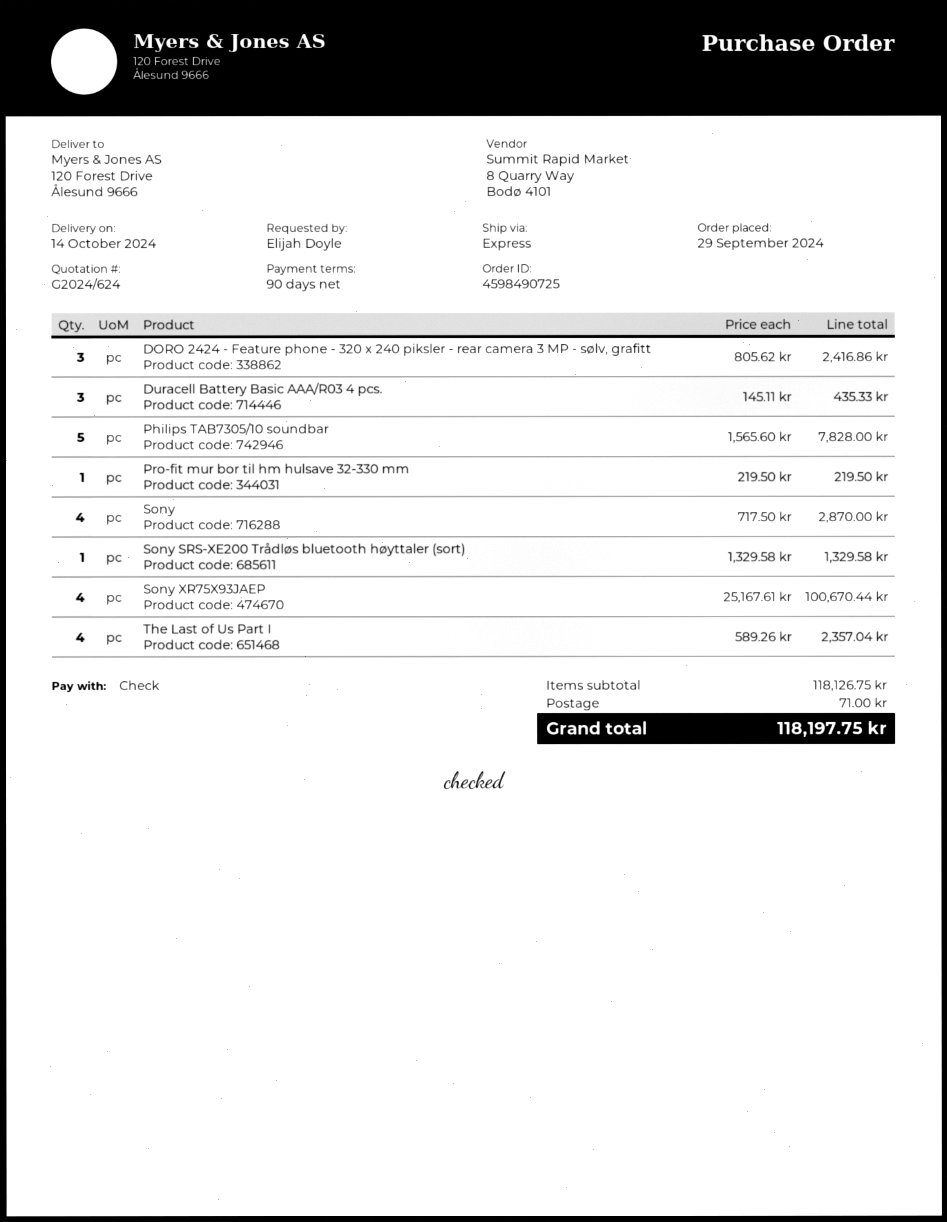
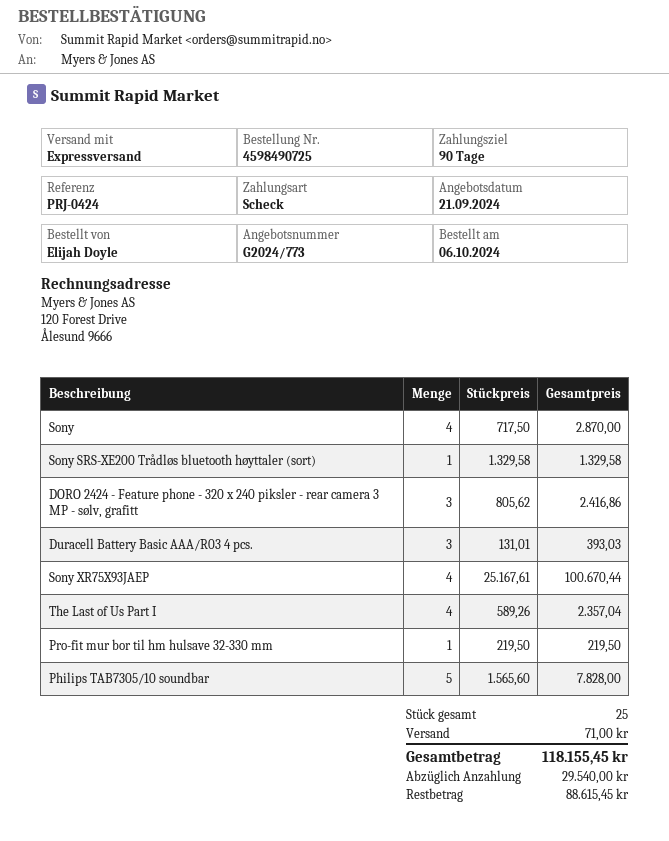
quote number: G2024/624 -> G2024/773
order date: 2024-09-29 -> 2024-10-06
Duracell Battery Basic AAA/R03 4 pcs.: 3 x 145.11 = 435.33 -> 3 x 131.01 = 393.03
total: 118197.75 -> 118155.45

